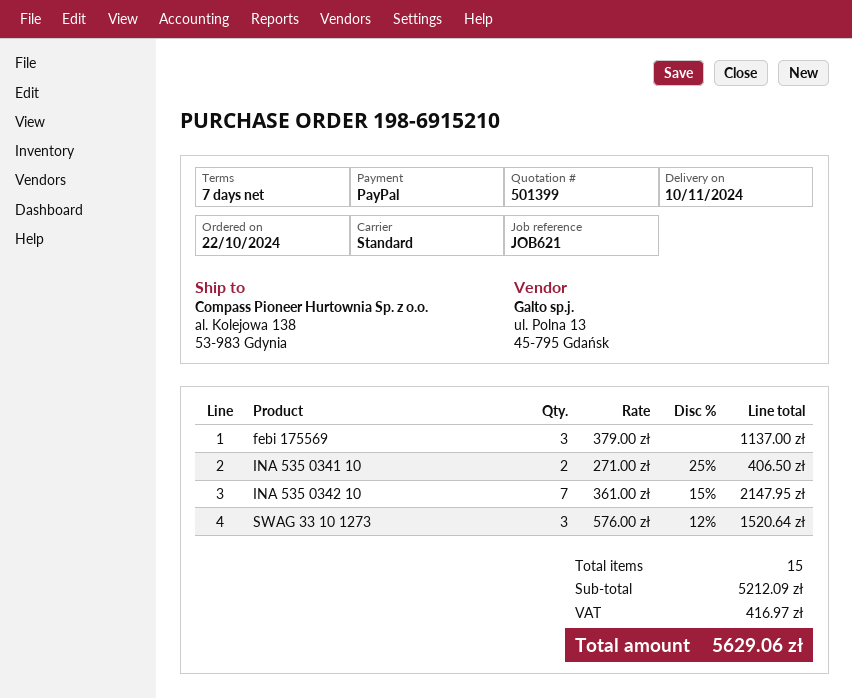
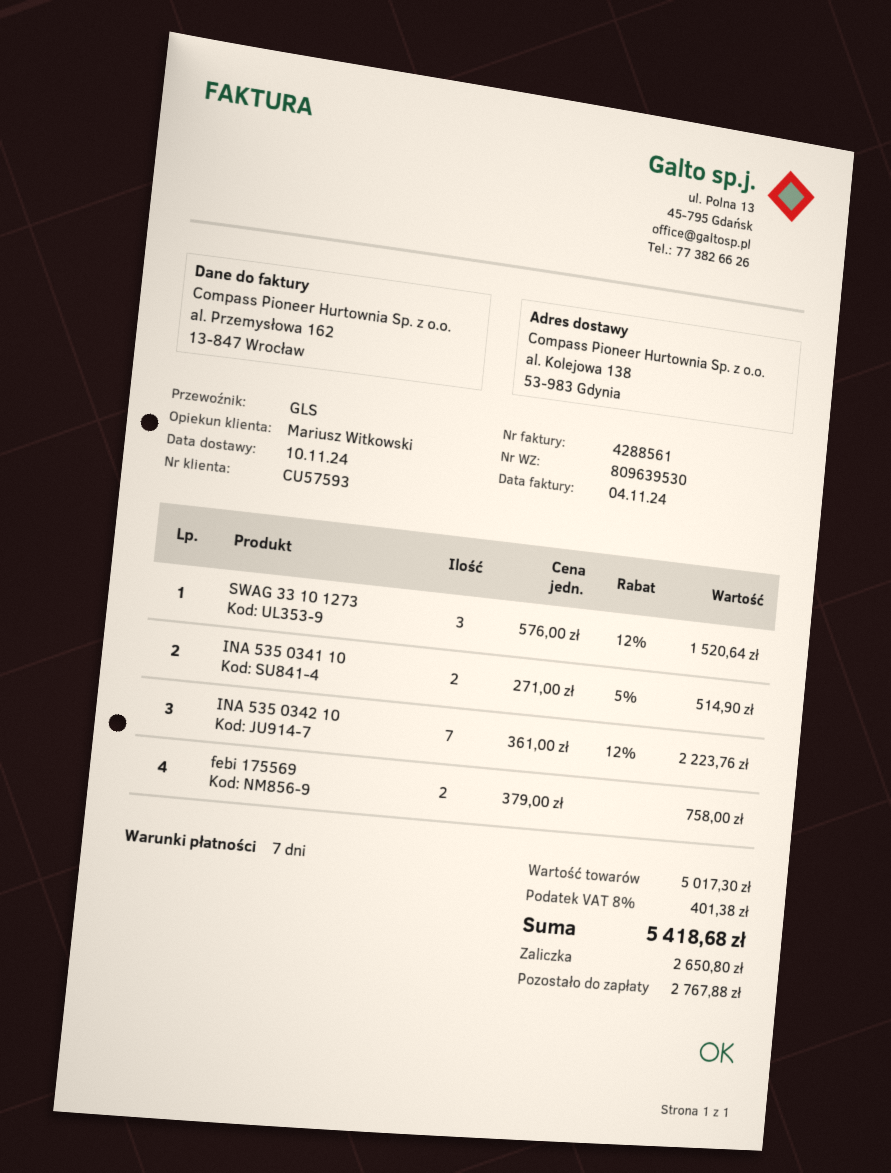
shipping method: standard -> GLS
febi 175569: 3 x 379.00 = 1137.00 -> 2 x 379.00 = 758.00
INA 535 0341 10: 2 x 271.00 - 25% = 406.50 -> 2 x 271.00 - 5% = 514.90
INA 535 0342 10: 7 x 361.00 - 15% = 2147.95 -> 7 x 361.00 - 12% = 2223.76
subtotal: 5212.09 -> 5017.30
tax: 416.97 -> 401.38
total: 5629.06 -> 5418.68

